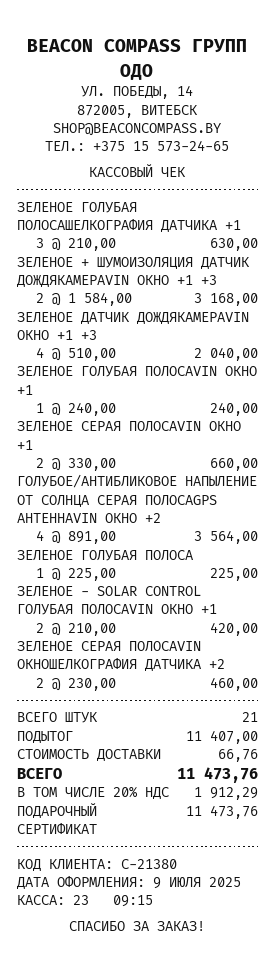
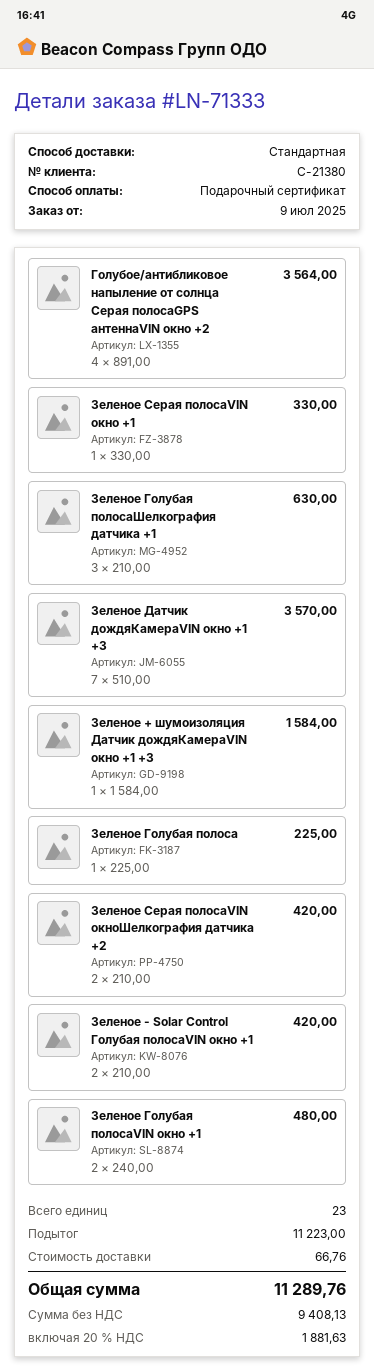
ЗЕЛЕНОЕ + ШУМОИЗОЛЯЦИЯ ДАТЧИК ДОЖДЯКАМЕРАVIN ОКНО +1 +3: 2 x 1584.00 = 3168.00 -> 1 x 1584.00 = 1584.00
ЗЕЛЕНОЕ ДАТЧИК ДОЖДЯКАМЕРАVIN ОКНО +1 +3: 4 x 510.00 = 2040.00 -> 7 x 510.00 = 3570.00
ЗЕЛЕНОЕ ГОЛУБАЯ ПОЛОСАVIN ОКНО +1: 1 x 240.00 = 240.00 -> 2 x 240.00 = 480.00
ЗЕЛЕНОЕ СЕРАЯ ПОЛОСАVIN ОКНО +1: 2 x 330.00 = 660.00 -> 1 x 330.00 = 330.00
ЗЕЛЕНОЕ СЕРАЯ ПОЛОСАVIN ОКНОШЕЛКОГРАФИЯ ДАТЧИКА +2: 2 x 230.00 = 460.00 -> 2 x 210.00 = 420.00
total quantity: 21 -> 23
subtotal: 11407.00 -> 11223.00
tax: 20% = 1912.29 -> 20% = 1881.63
total: 11473.76 -> 11289.76

